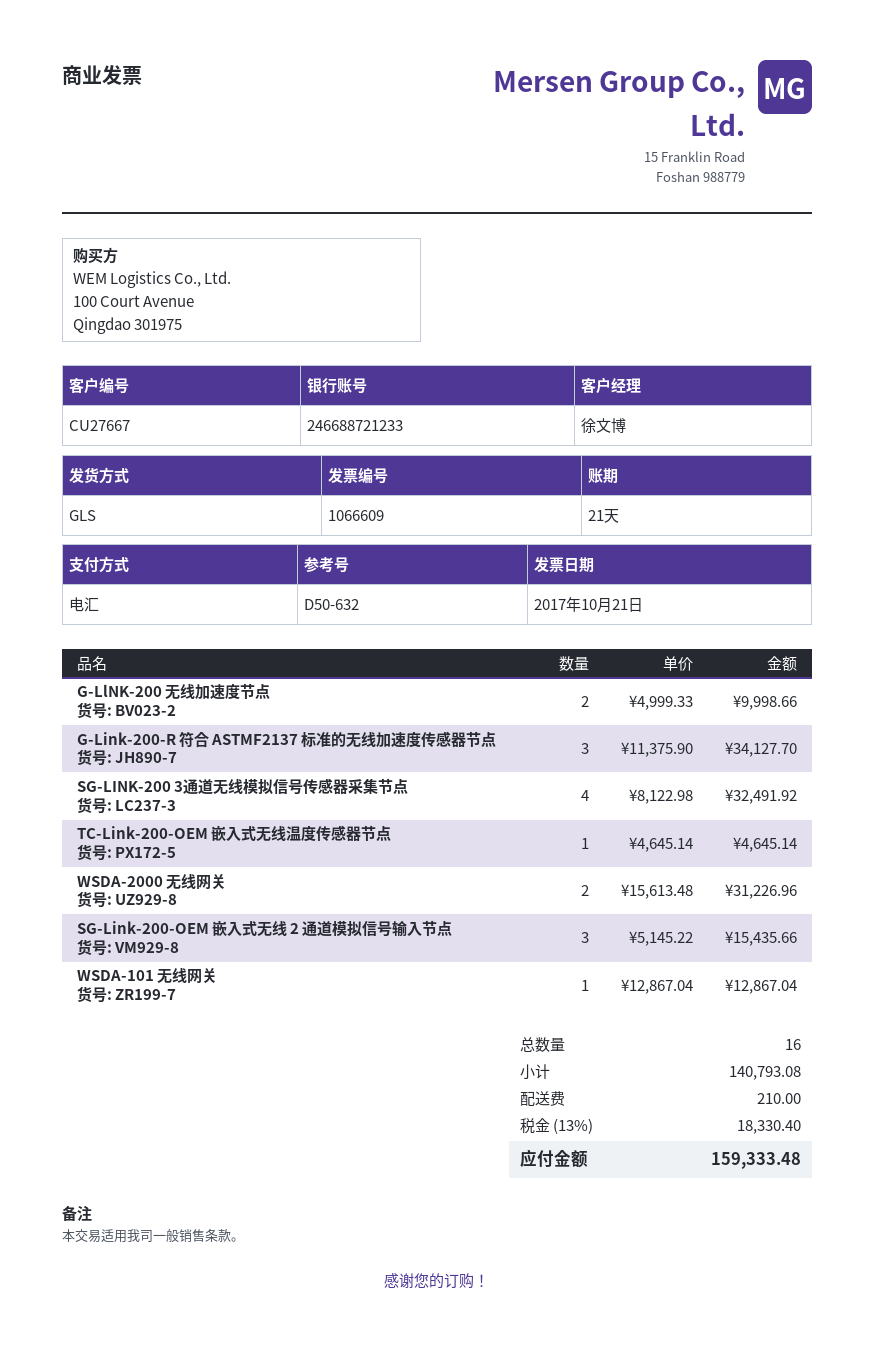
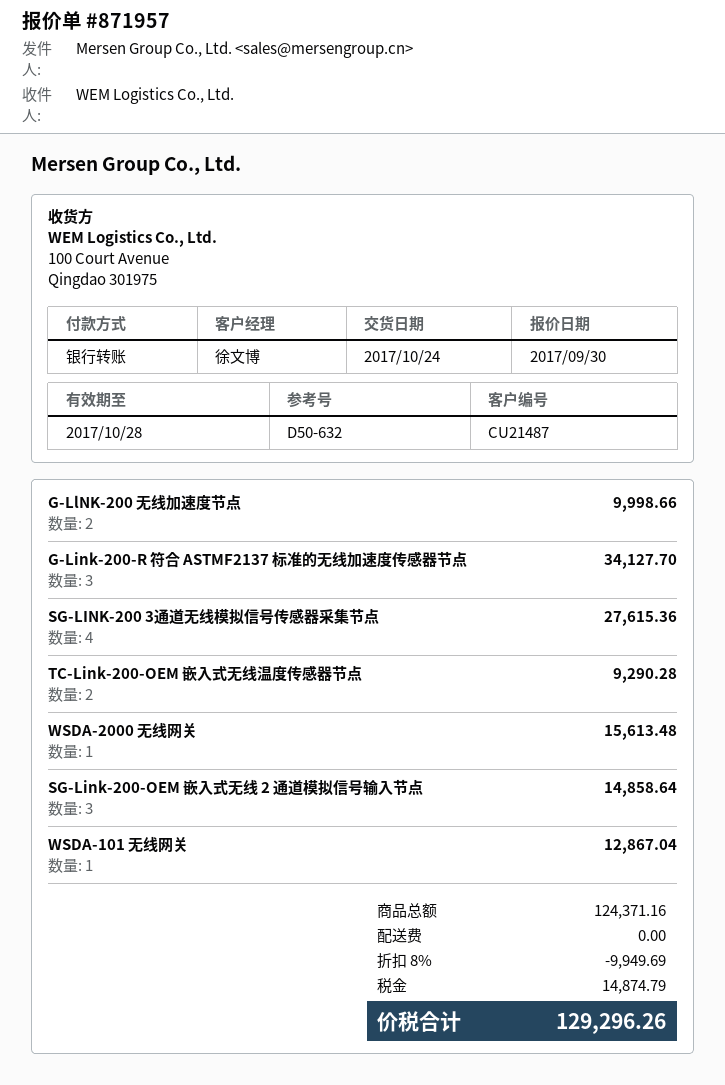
customer number: CU27667 -> CU21487
SG-LINK-200 3通道无线模拟信号传感器采集节点: 4 for 32491.92 -> 4 for 27615.36
TC-Link-200-OEM 嵌入式无线温度传感器节点: 1 for 4645.14 -> 2 for 9290.28
WSDA-2000 无线网关: 2 for 31226.96 -> 1 for 15613.48
SG-Link-200-OEM 嵌入式无线 2 通道模拟信号输入节点: 3 for 15435.66 -> 3 for 14858.64
subtotal: 140793.08 -> 124371.16
discount: none -> 8% = 9949.69
shipping: 210.00 -> 0.00
tax: 18330.40 -> 14874.79
total: 159333.48 -> 129296.26

